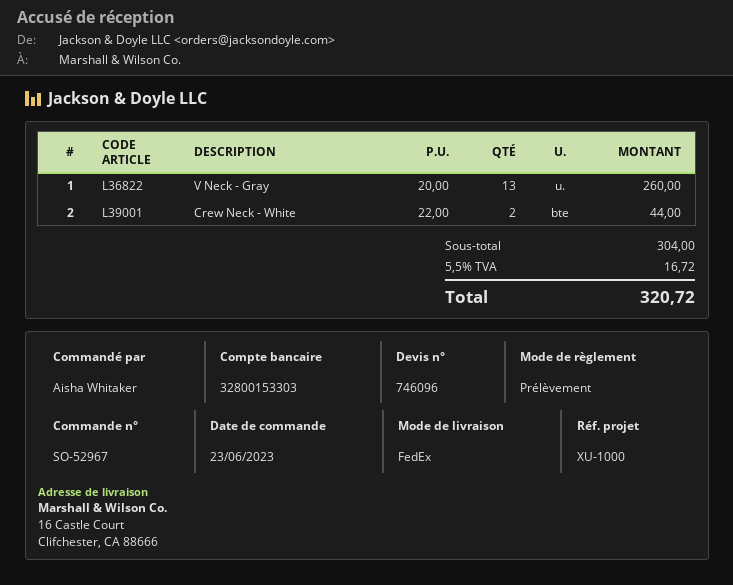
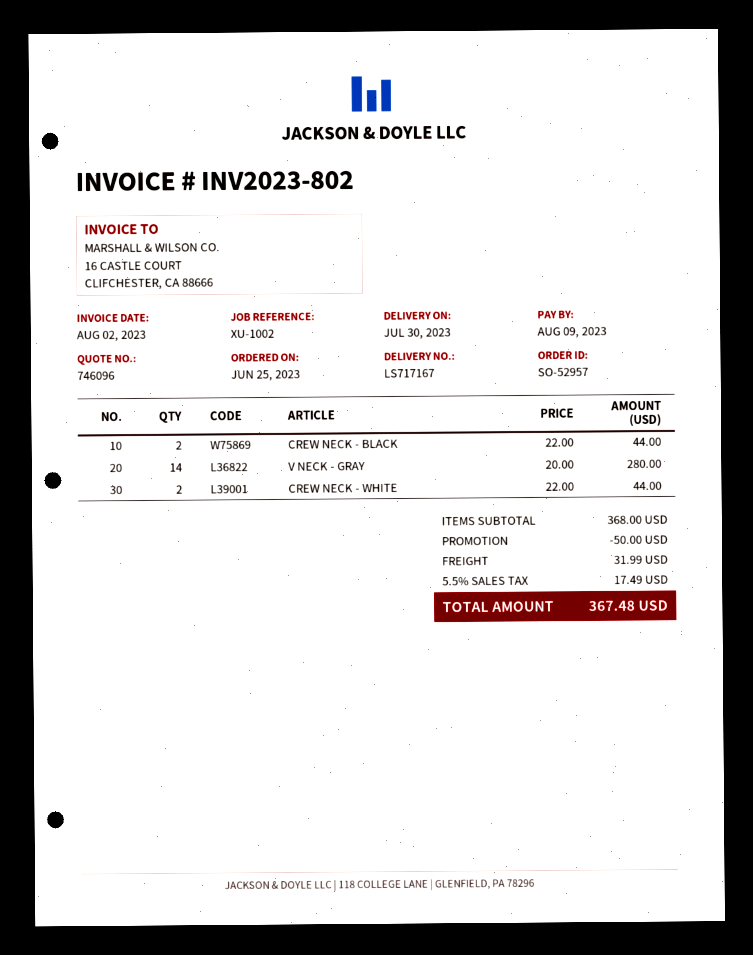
order number: SO-52967 -> SO-52957
order date: 2023-06-23 -> 2023-06-25
reference: XU-1000 -> XU-1002
V Neck - Gray: 13 x 20.00 = 260.00 -> 14 x 20.00 = 280.00
CREW NECK - BLACK: none -> 2 x 22.00 = 44.00
subtotal: 304.00 -> 368.00
discount: none -> 50.00
shipping: none -> 31.99
tax: 5.5% = 16.72 -> 5.5% = 17.49
total: 320.72 -> 367.48

